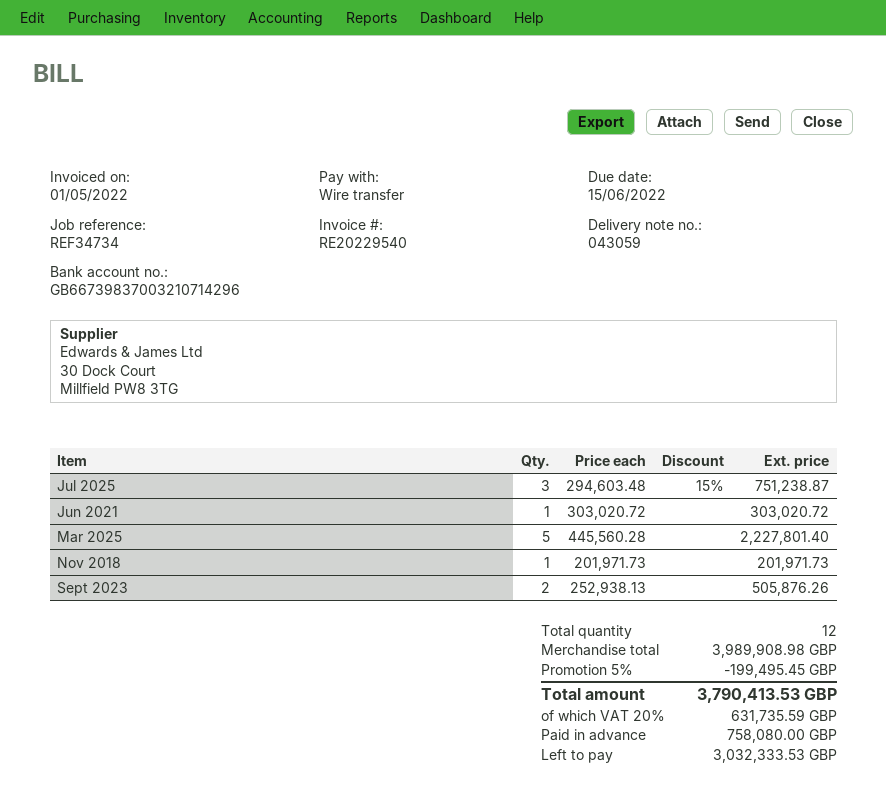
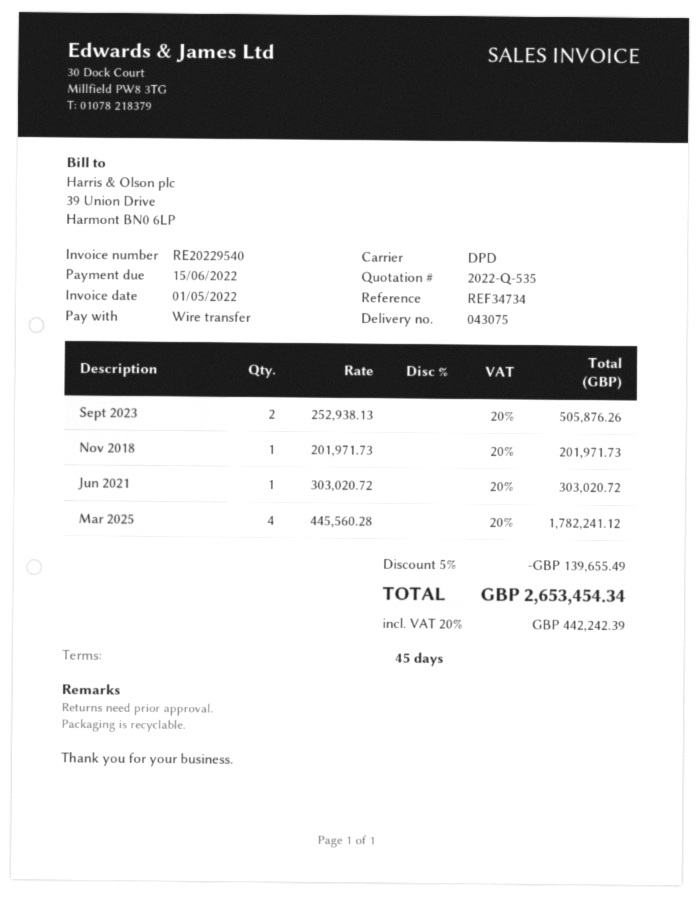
delivery note number: 043059 -> 043075
Jul 2025: 3 x 294603.48 - 15% = 751238.87 -> none
Mar 2025: 5 x 445560.28 = 2227801.40 -> 4 x 445560.28 = 1782241.12
discount: 5% = 199495.45 -> 5% = 139655.49
tax: 20% = 631735.59 -> 20% = 442242.39
total: 3790413.53 -> 2653454.34

